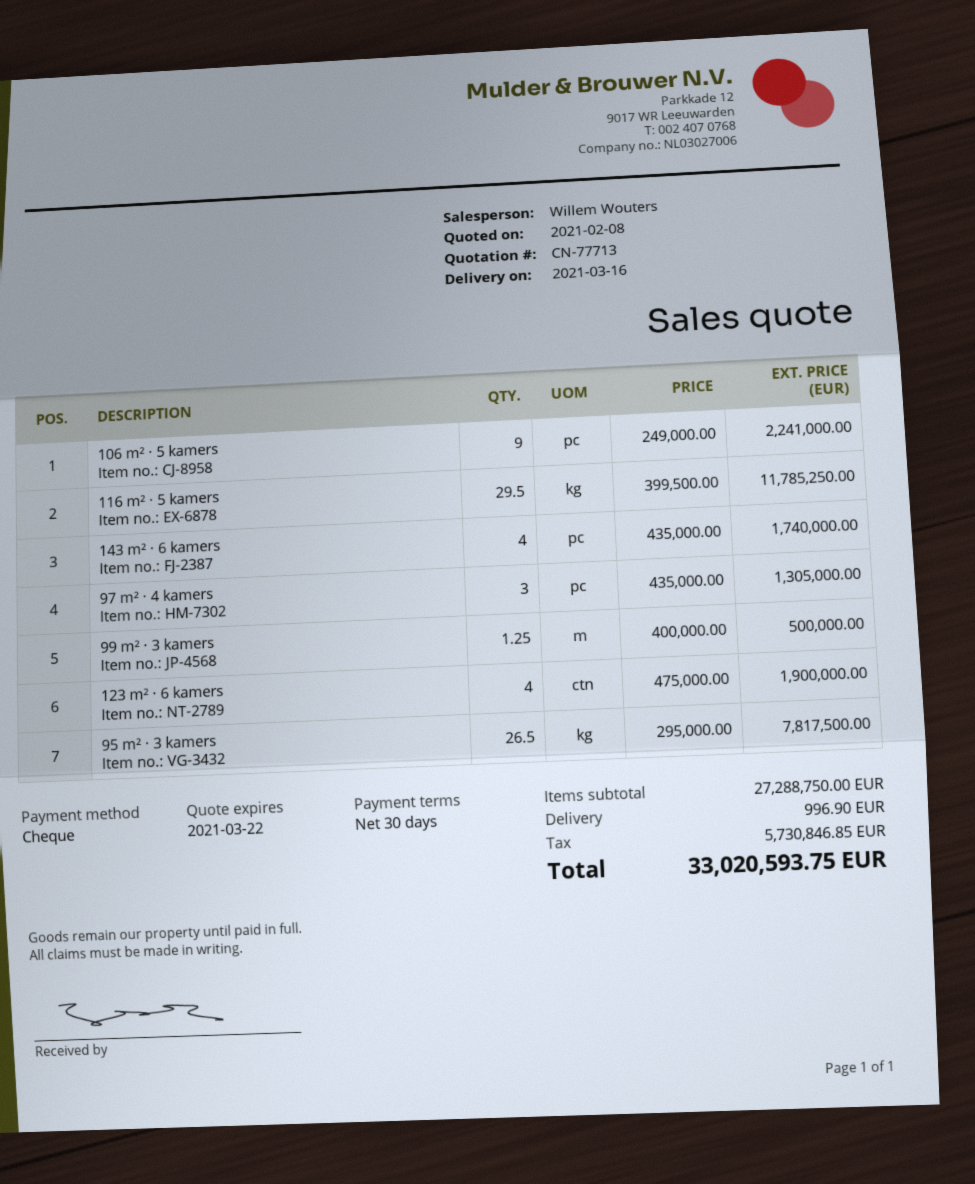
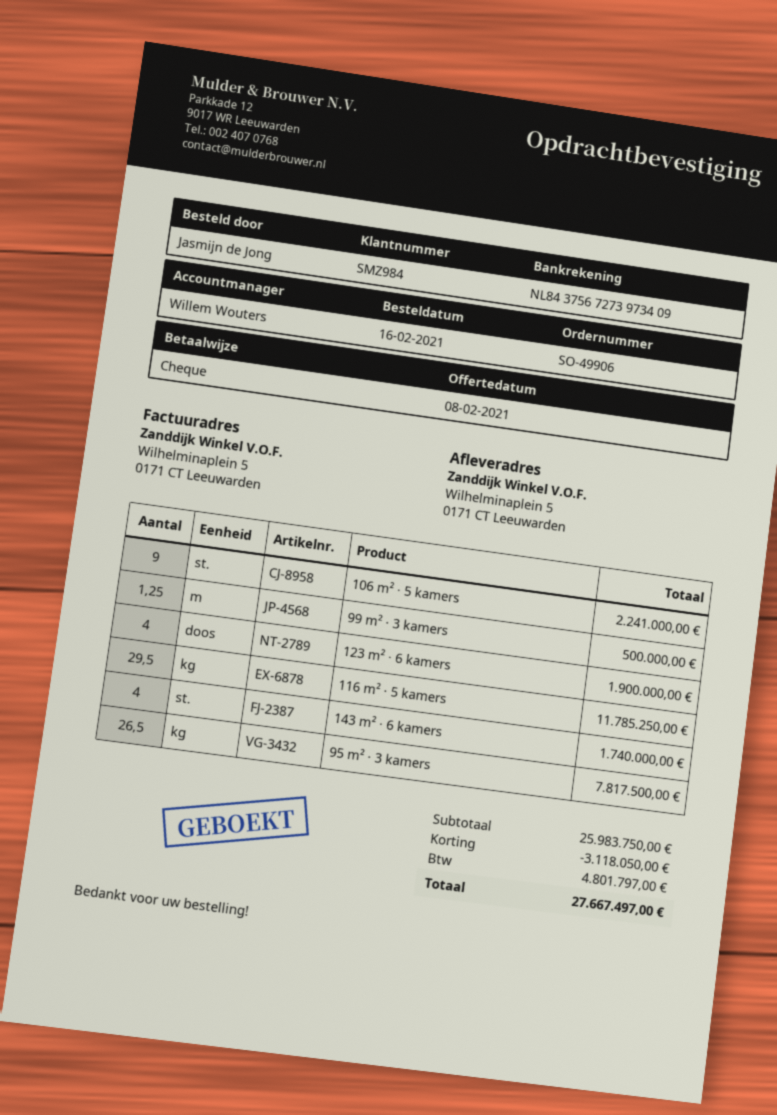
97 m² · 4 kamers: 3 for 1305000.00 -> none
subtotal: 27288750.00 -> 25983750.00
discount: none -> 3118050.00
shipping: 996.90 -> none
tax: 5730846.85 -> 4801797.00
total: 33020593.75 -> 27667497.00

